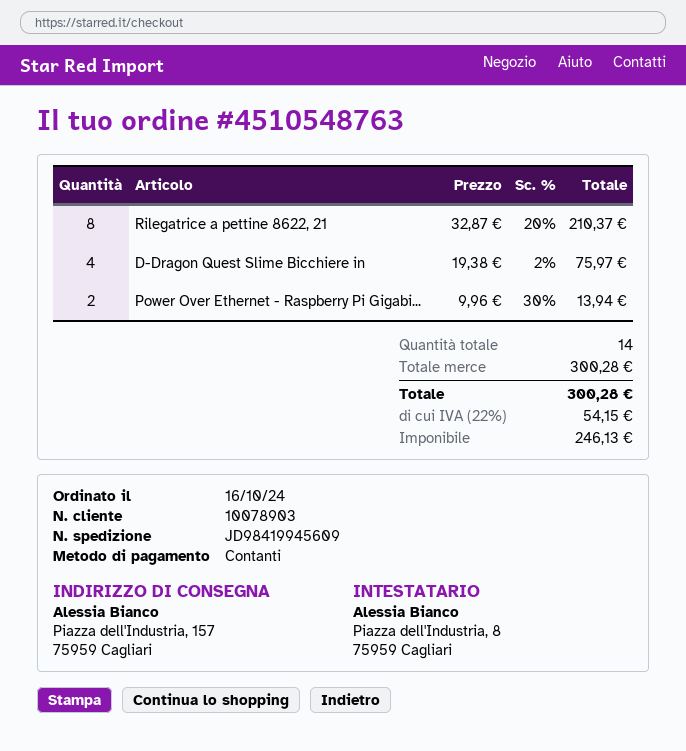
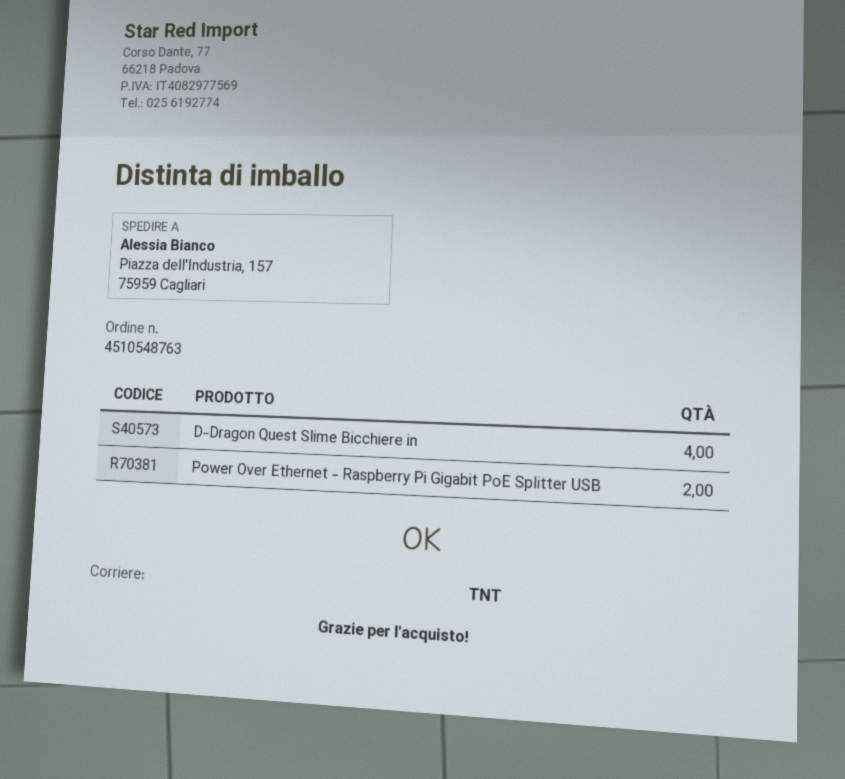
Rilegatrice a pettine 8622, 21: 8 -> none

